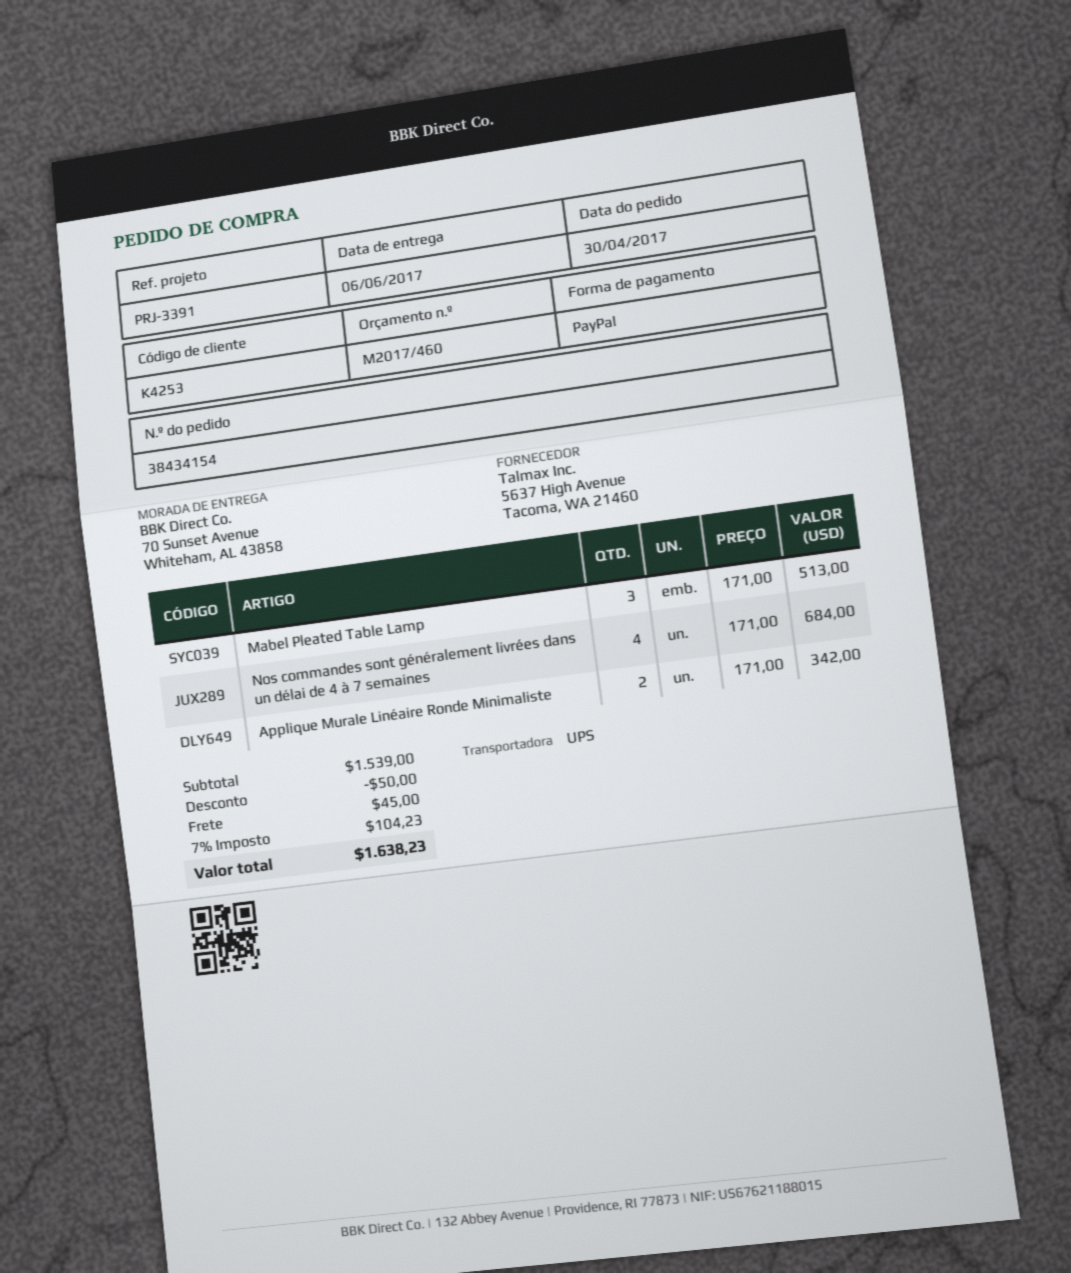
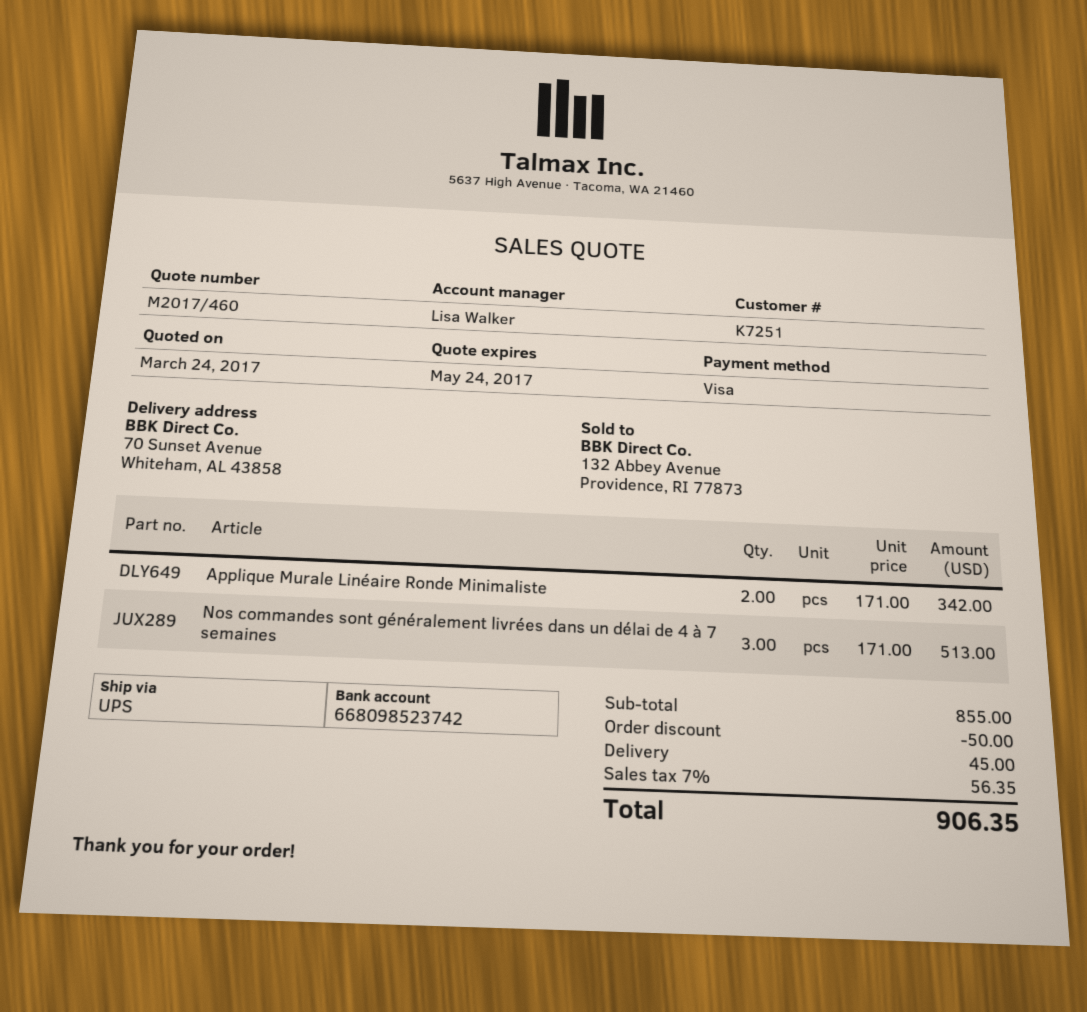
customer number: K4253 -> K7251
payment method: PayPal -> Visa
Mabel Pleated Table Lamp: 3 x 171.00 = 513.00 -> none
Nos commandes sont généralement livrées dans un délai de 4 à 7 semaines: 4 x 171.00 = 684.00 -> 3 x 171.00 = 513.00
subtotal: 1539.00 -> 855.00
tax: 7% = 104.23 -> 7% = 56.35
total: 1638.23 -> 906.35

